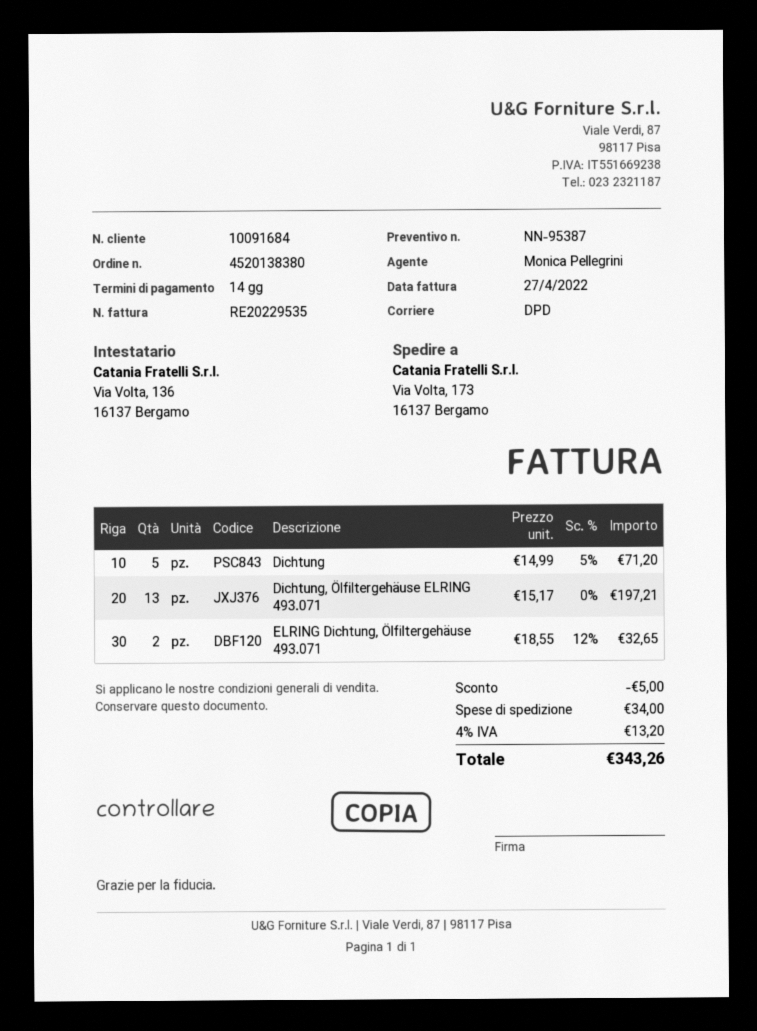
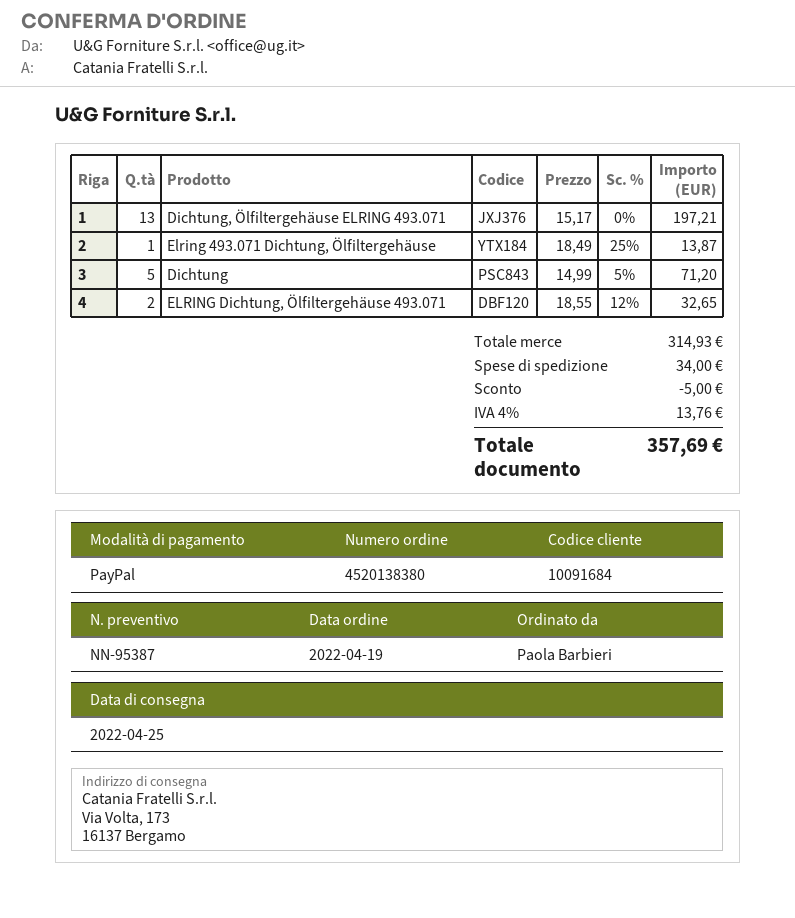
Elring 493.071 Dichtung, Ölfiltergehäuse: none -> 1 x 18.49 - 25% = 13.87
tax: 4% = 13.20 -> 4% = 13.76
total: 343.26 -> 357.69

